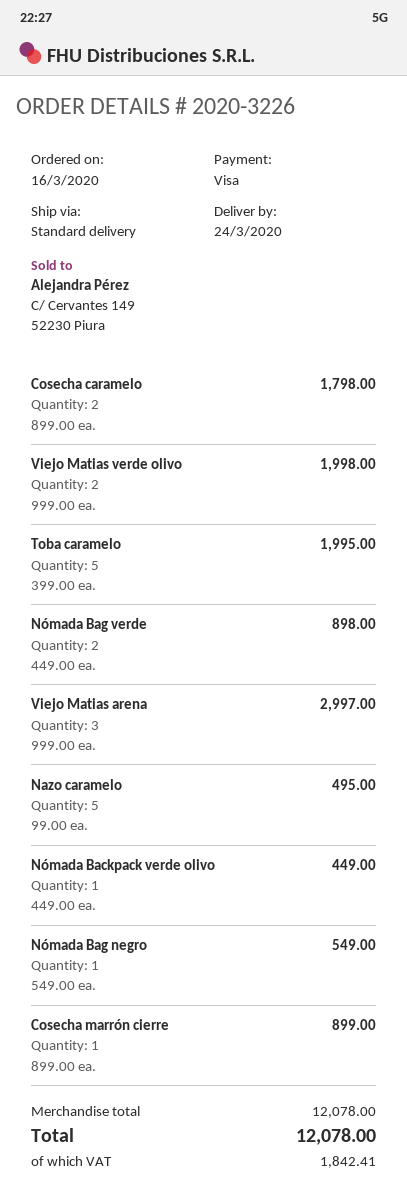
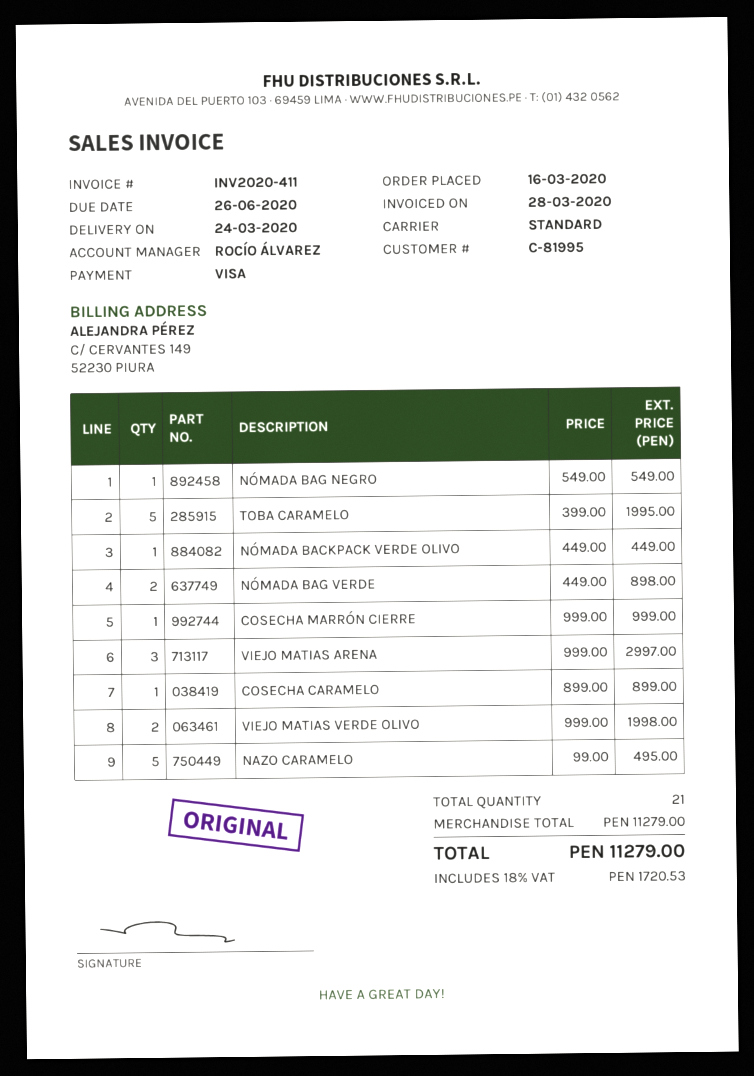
Cosecha caramelo: 2 x 899.00 = 1798.00 -> 1 x 899.00 = 899.00
Cosecha marrón cierre: 1 x 899.00 = 899.00 -> 1 x 999.00 = 999.00
subtotal: 12078.00 -> 11279.00
tax: 1842.41 -> 1720.53
total: 12078.00 -> 11279.00

